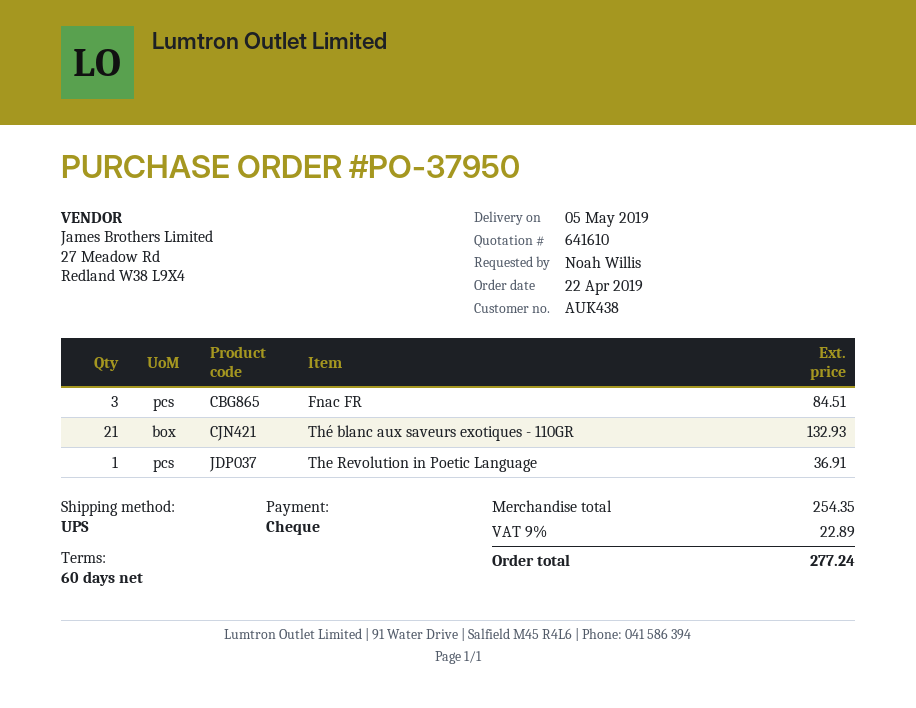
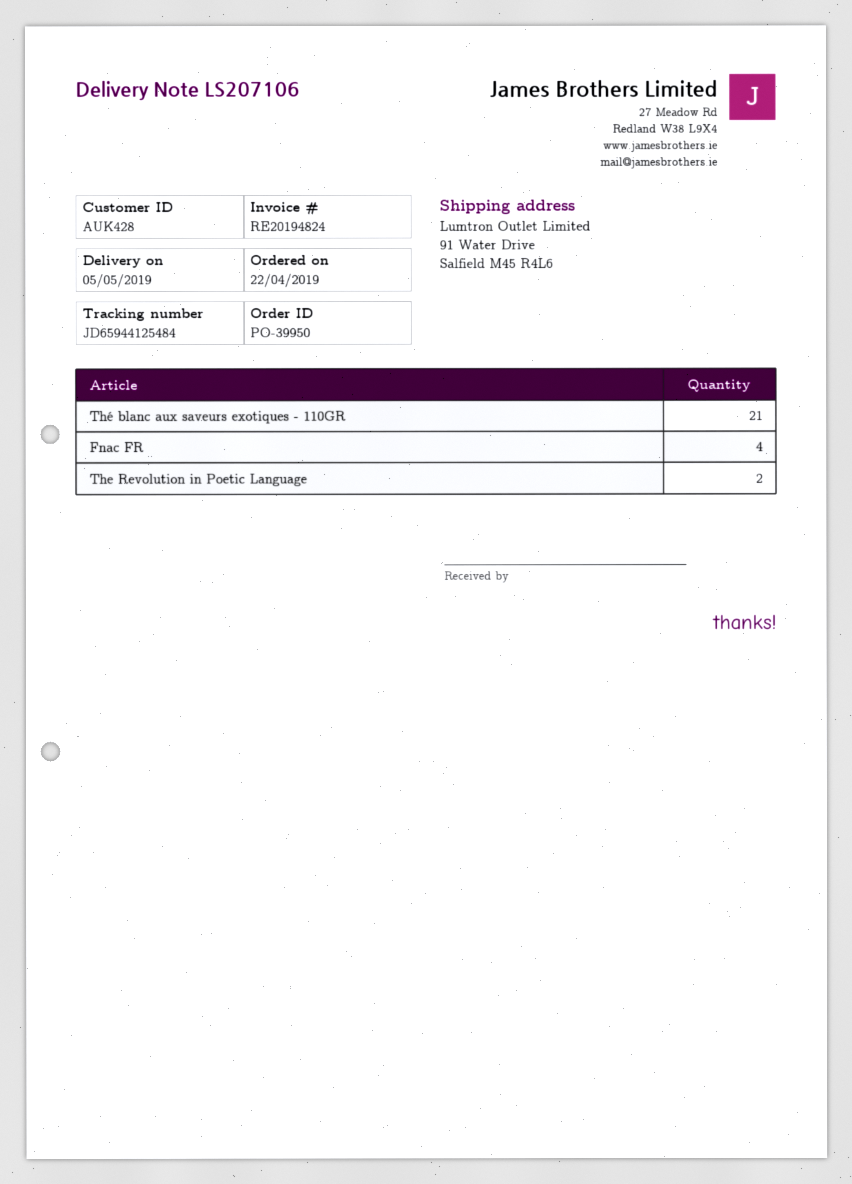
order number: PO-37950 -> PO-39950
customer number: AUK438 -> AUK428
Fnac FR: 3 -> 4
The Revolution in Poetic Language: 1 -> 2

